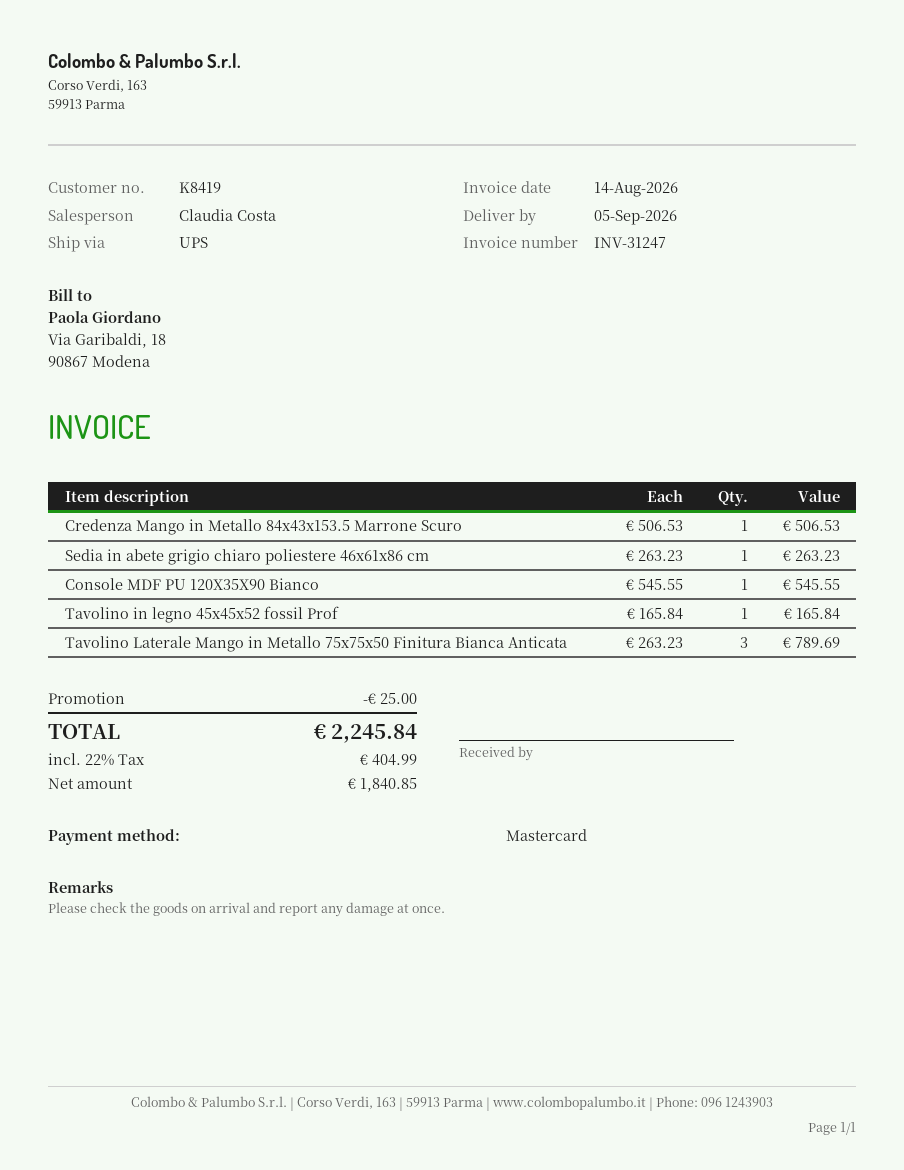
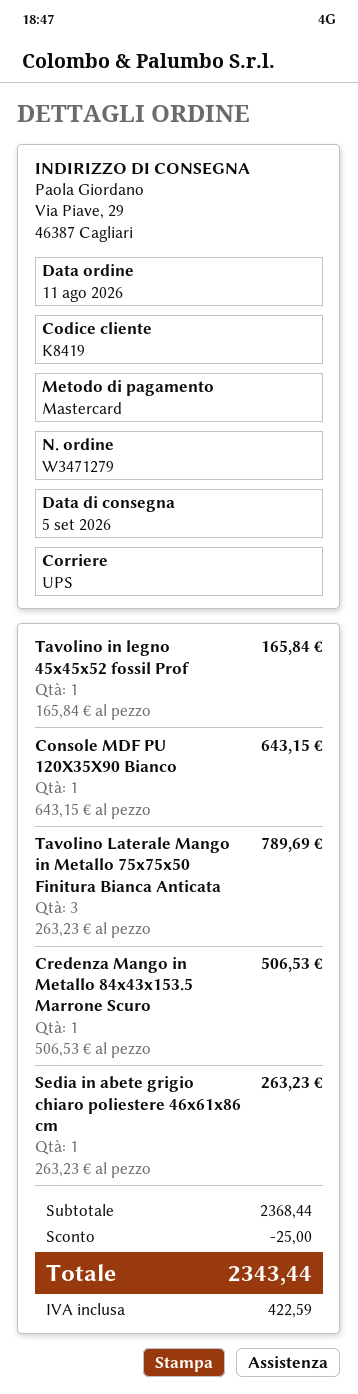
Console MDF PU 120X35X90 Bianco: 1 x 545.55 = 545.55 -> 1 x 643.15 = 643.15
tax: 404.99 -> 422.59
total: 2245.84 -> 2343.44

